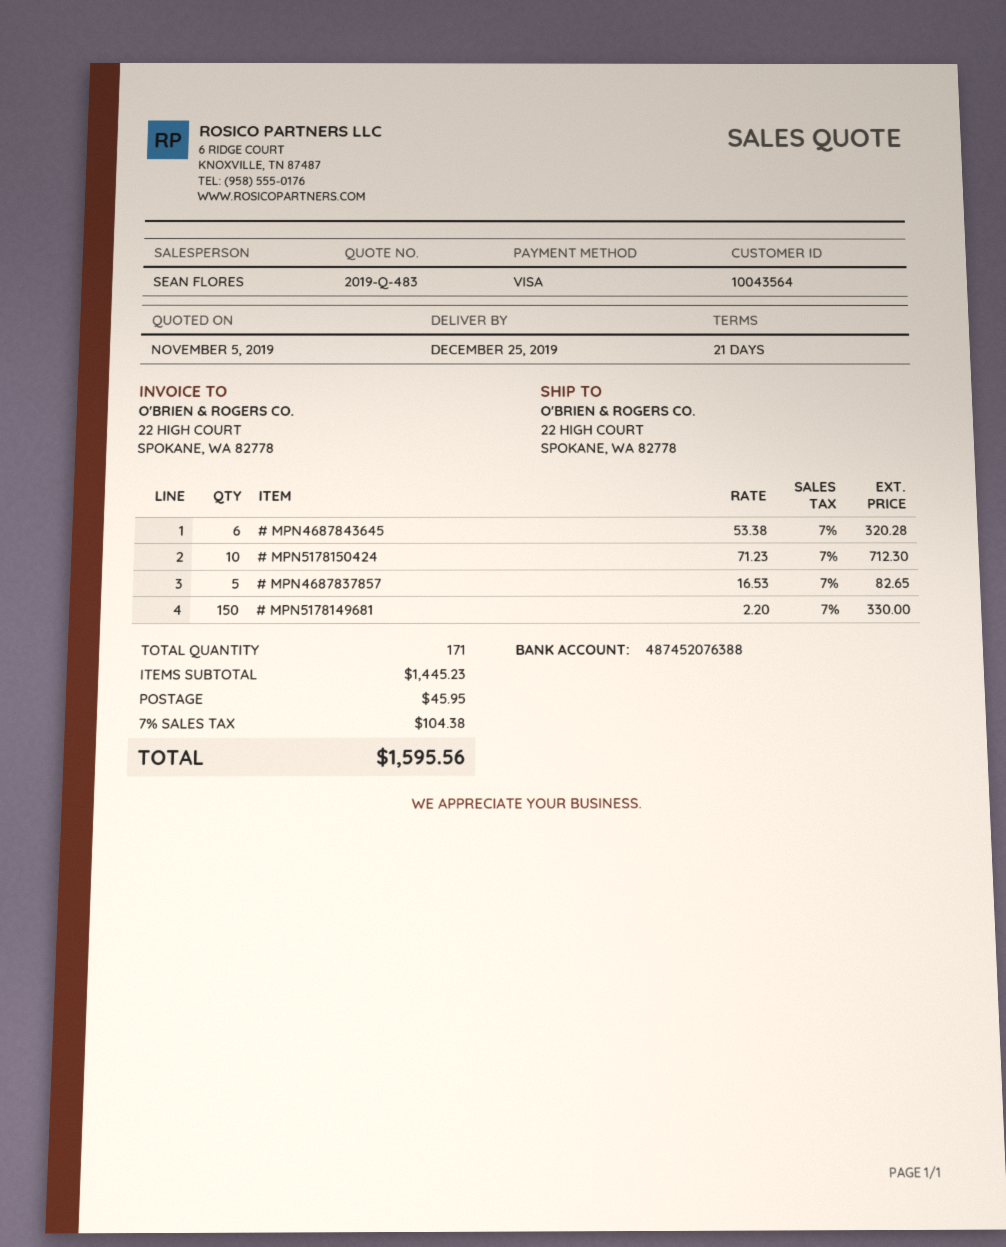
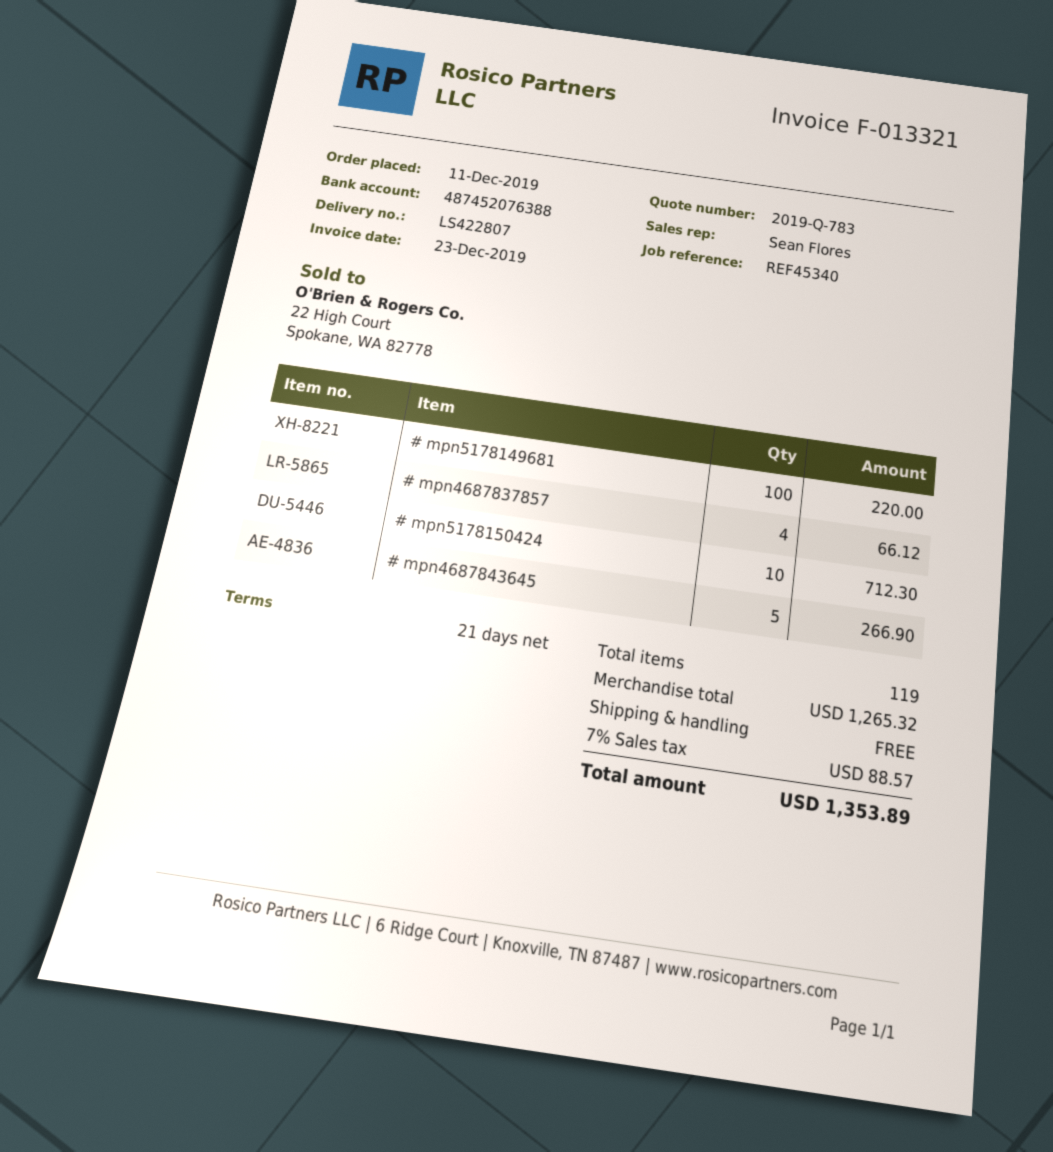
quote number: 2019-Q-483 -> 2019-Q-783
# MPN4687843645: 6 for 320.28 -> 5 for 266.90
# MPN4687837857: 5 for 82.65 -> 4 for 66.12
# MPN5178149681: 150 for 330.00 -> 100 for 220.00
total quantity: 171 -> 119
subtotal: 1445.23 -> 1265.32
shipping: 45.95 -> 0.00
tax: 7% = 104.38 -> 7% = 88.57
total: 1595.56 -> 1353.89

